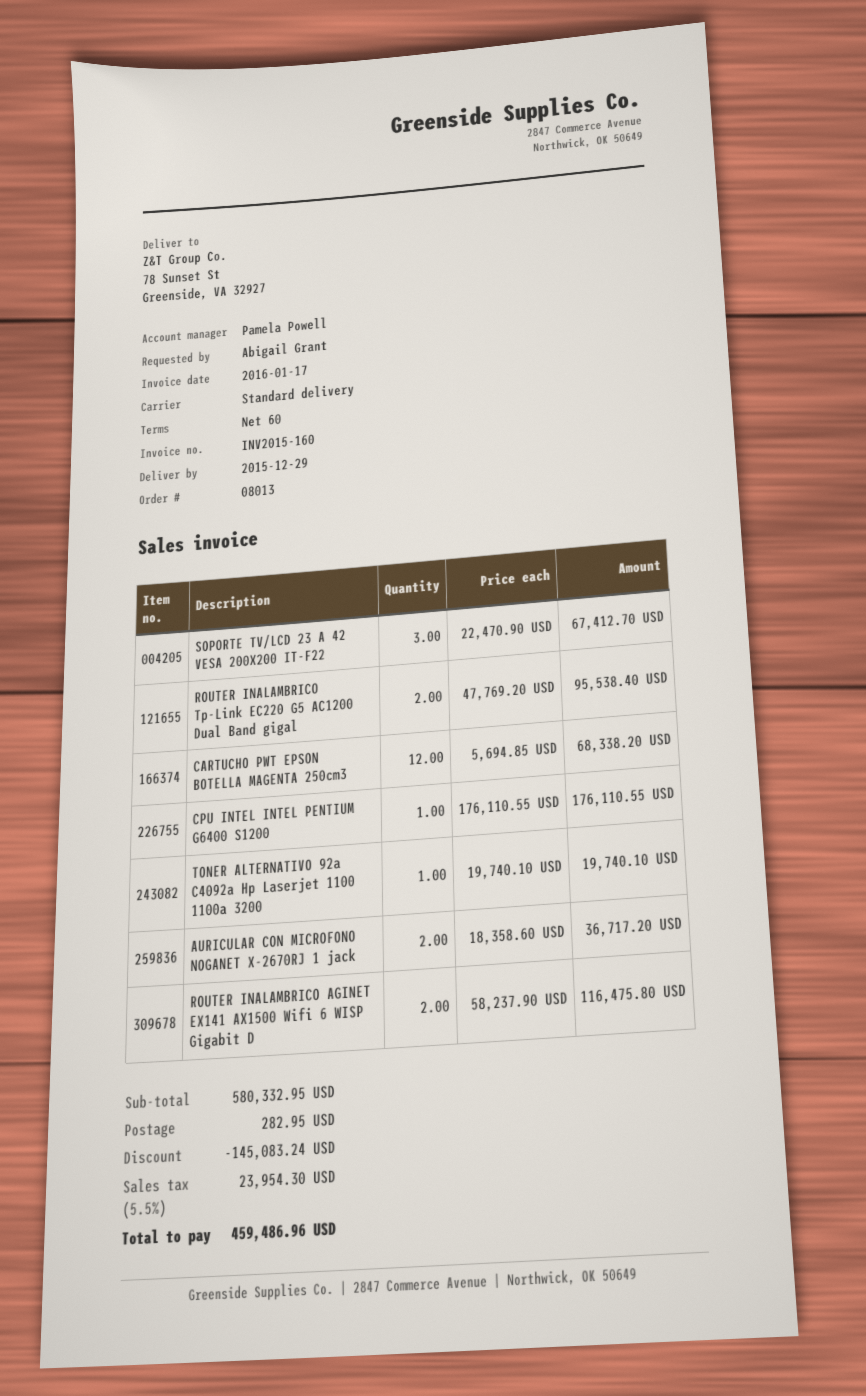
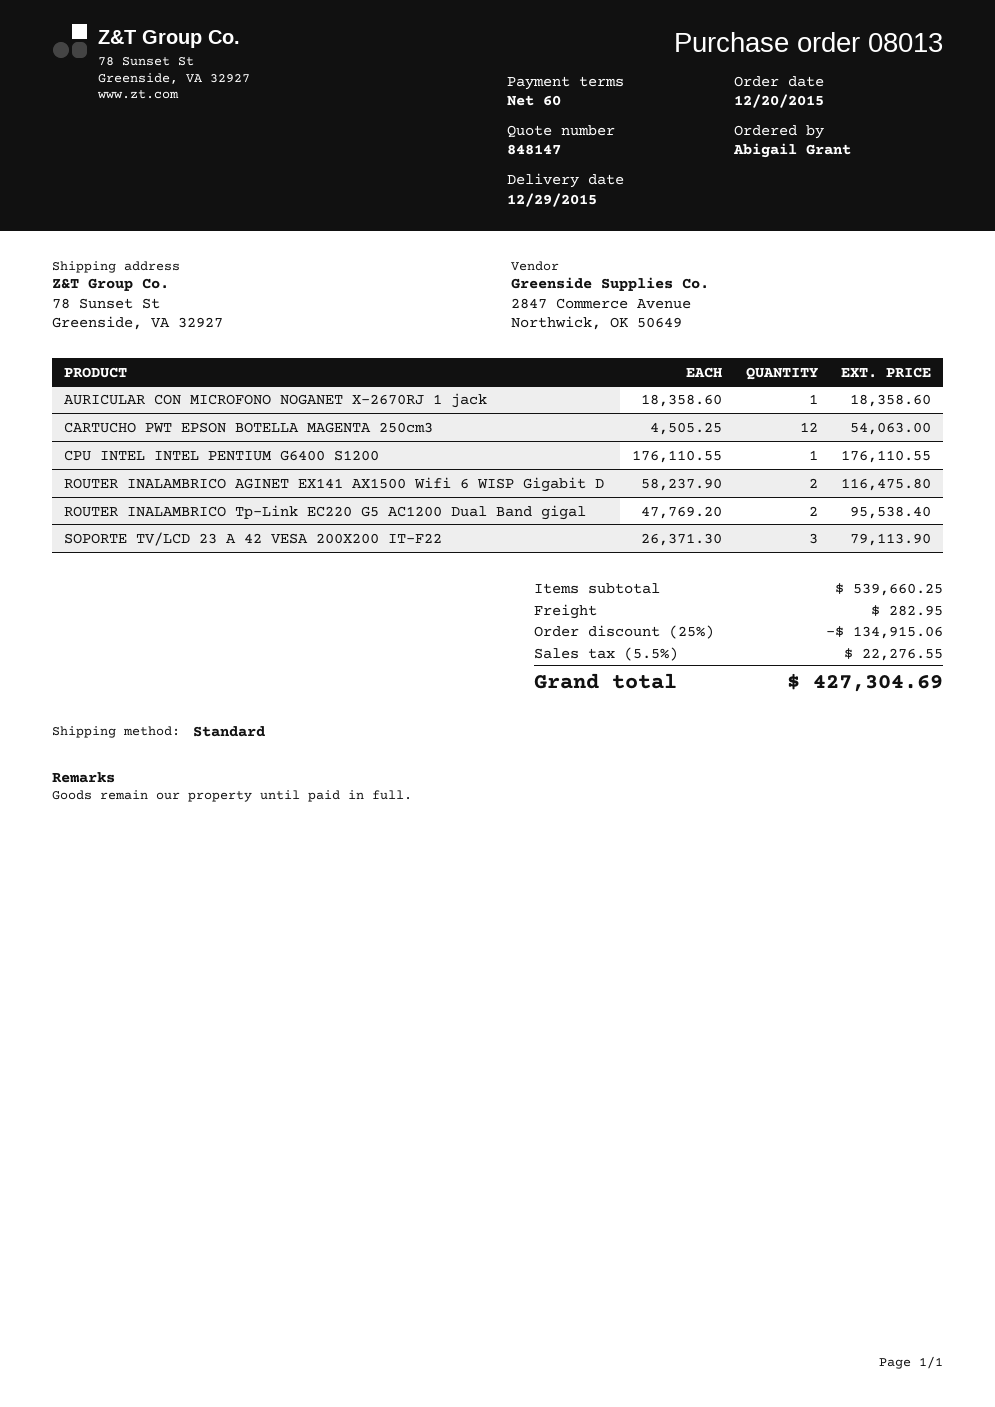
SOPORTE TV/LCD 23 A 42 VESA 200X200 IT-F22: 3 x 22470.90 = 67412.70 -> 3 x 26371.30 = 79113.90
CARTUCHO PWT EPSON BOTELLA MAGENTA 250cm3: 12 x 5694.85 = 68338.20 -> 12 x 4505.25 = 54063.00
TONER ALTERNATIVO 92a C4092a Hp Laserjet 1100 1100a 3200: 1 x 19740.10 = 19740.10 -> none
AURICULAR CON MICROFONO NOGANET X-2670RJ 1 jack: 2 x 18358.60 = 36717.20 -> 1 x 18358.60 = 18358.60
subtotal: 580332.95 -> 539660.25
discount: 145083.24 -> 134915.06
tax: 5.5% = 23954.30 -> 5.5% = 22276.55
total: 459486.96 -> 427304.69

